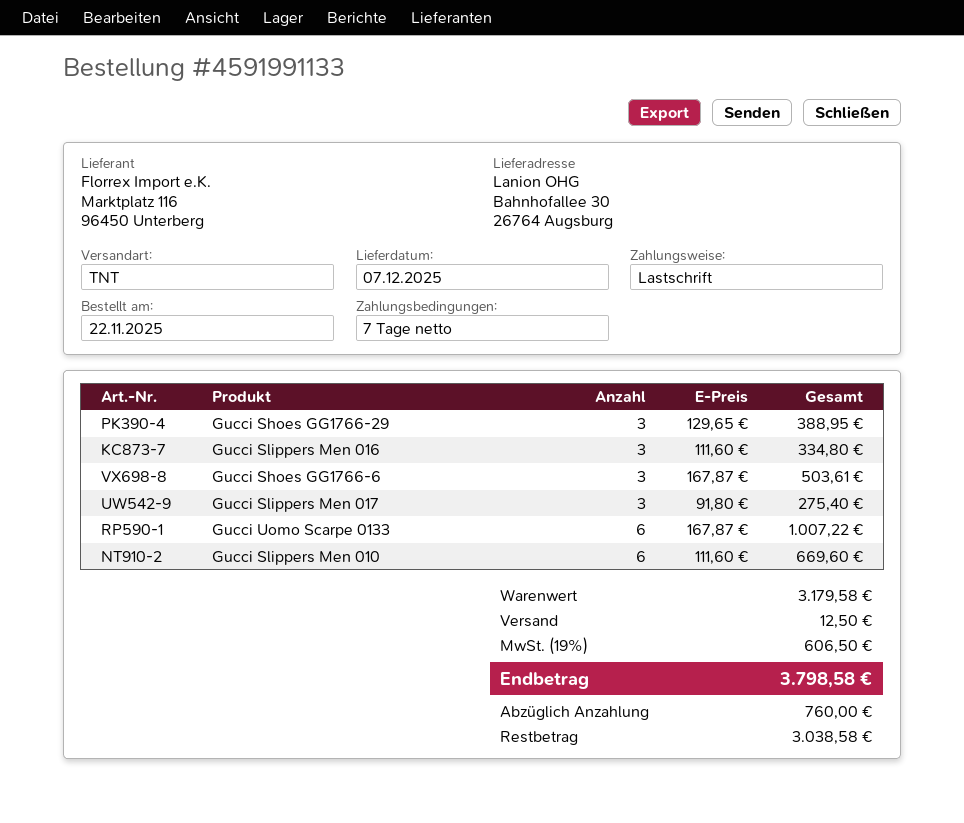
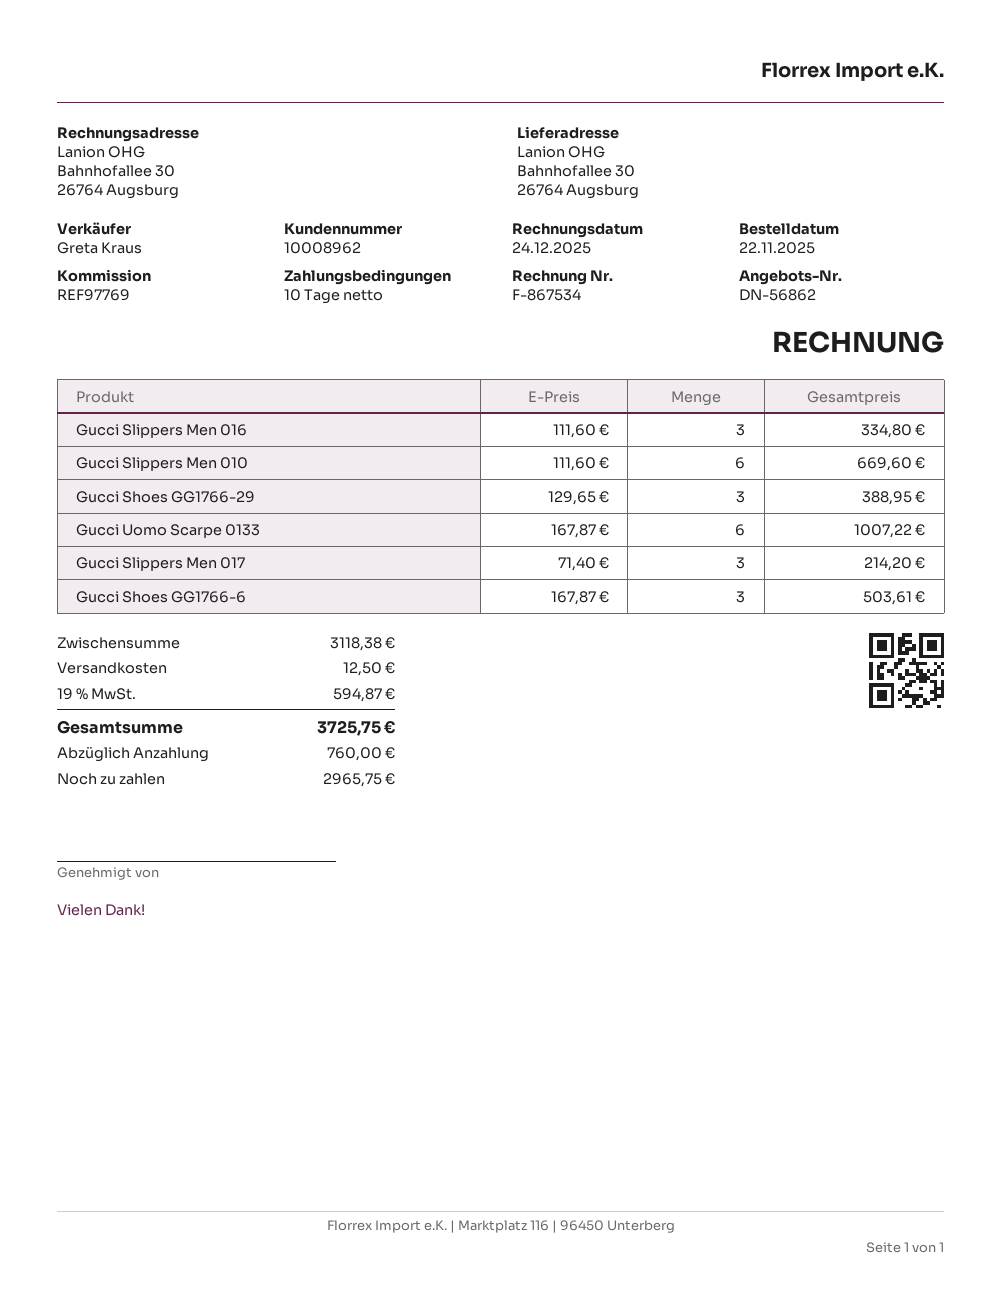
payment terms: 7 days -> 10 days
Gucci Slippers Men 017: 3 x 91.80 = 275.40 -> 3 x 71.40 = 214.20
subtotal: 3179.58 -> 3118.38
tax: 19% = 606.50 -> 19% = 594.87
total: 3798.58 -> 3725.75
balance: 3038.58 -> 2965.75

